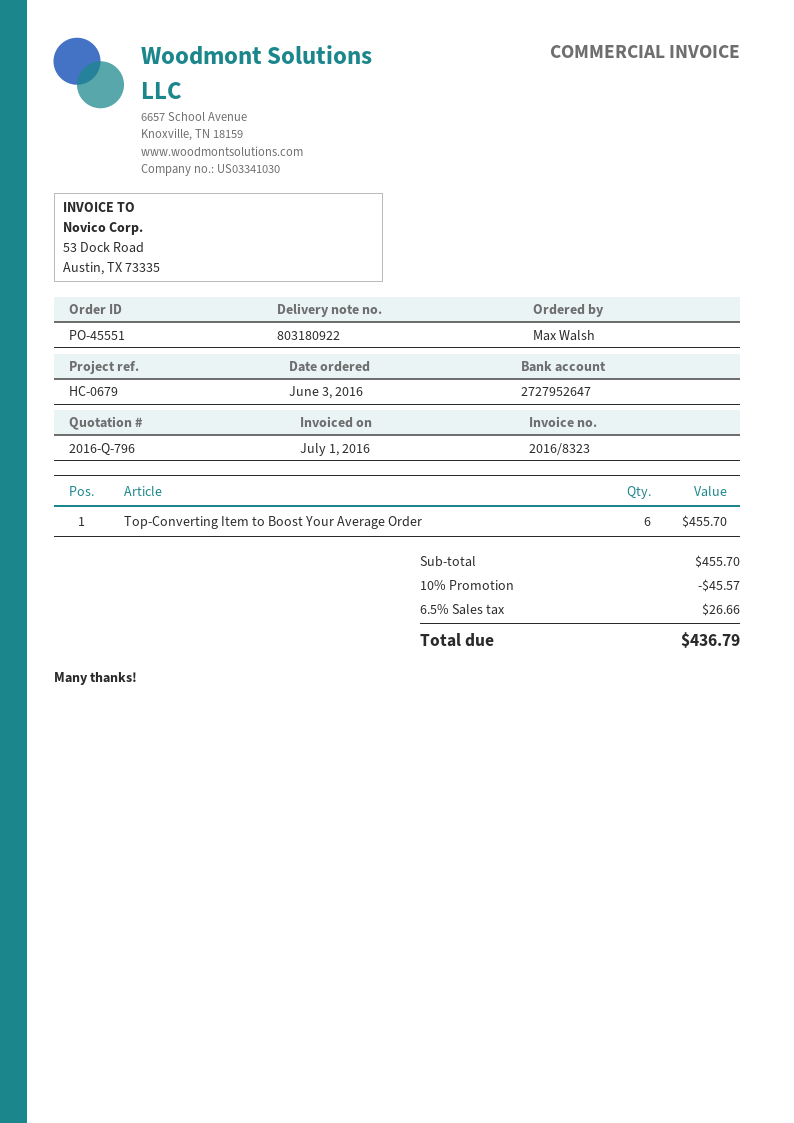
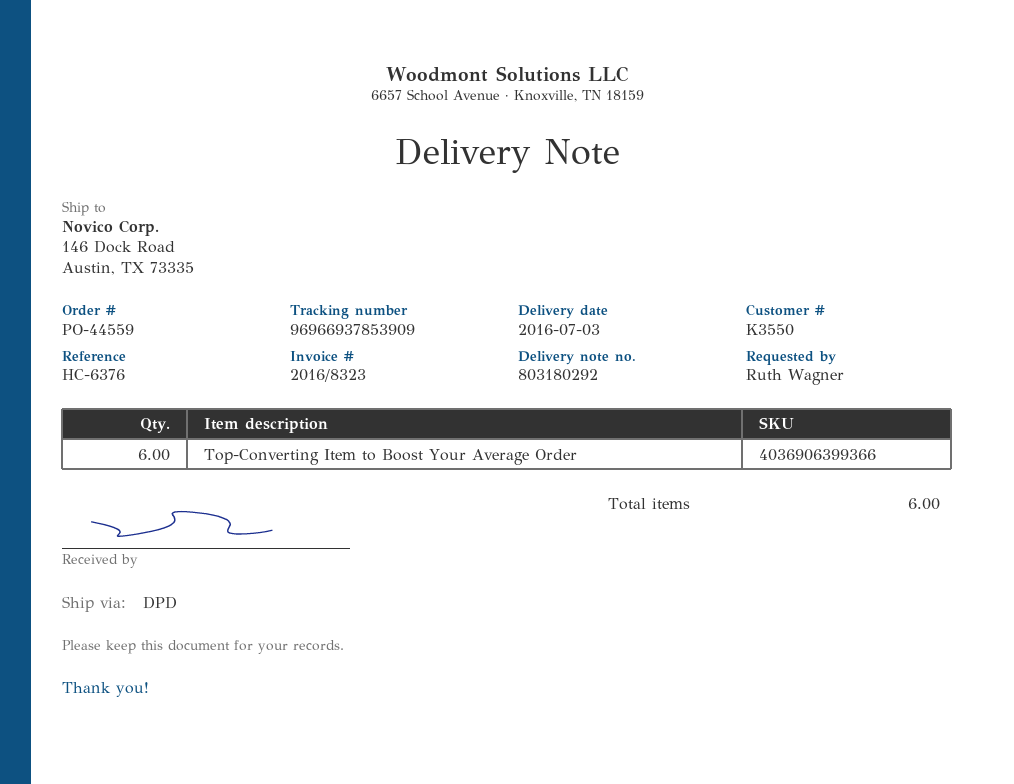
order number: PO-45551 -> PO-44559
delivery note number: 803180922 -> 803180292
reference: HC-0679 -> HC-6376
ordered by: Max Walsh -> Ruth Wagner

